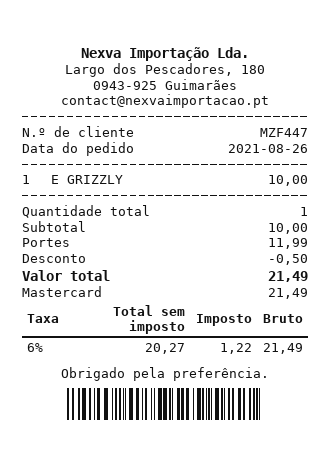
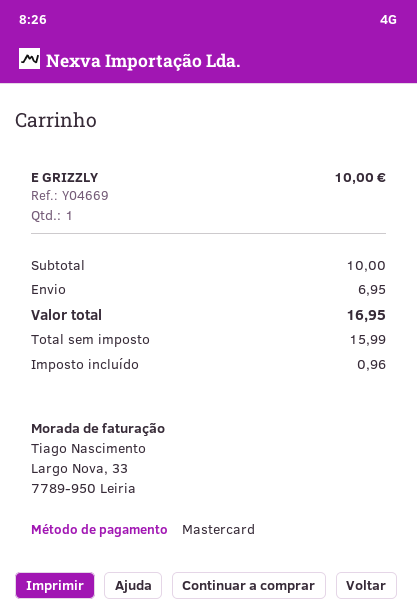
discount: 0.50 -> none
shipping: 11.99 -> 6.95
net: 20.27 -> 15.99
tax: 1.22 -> 0.96
total: 21.49 -> 16.95

